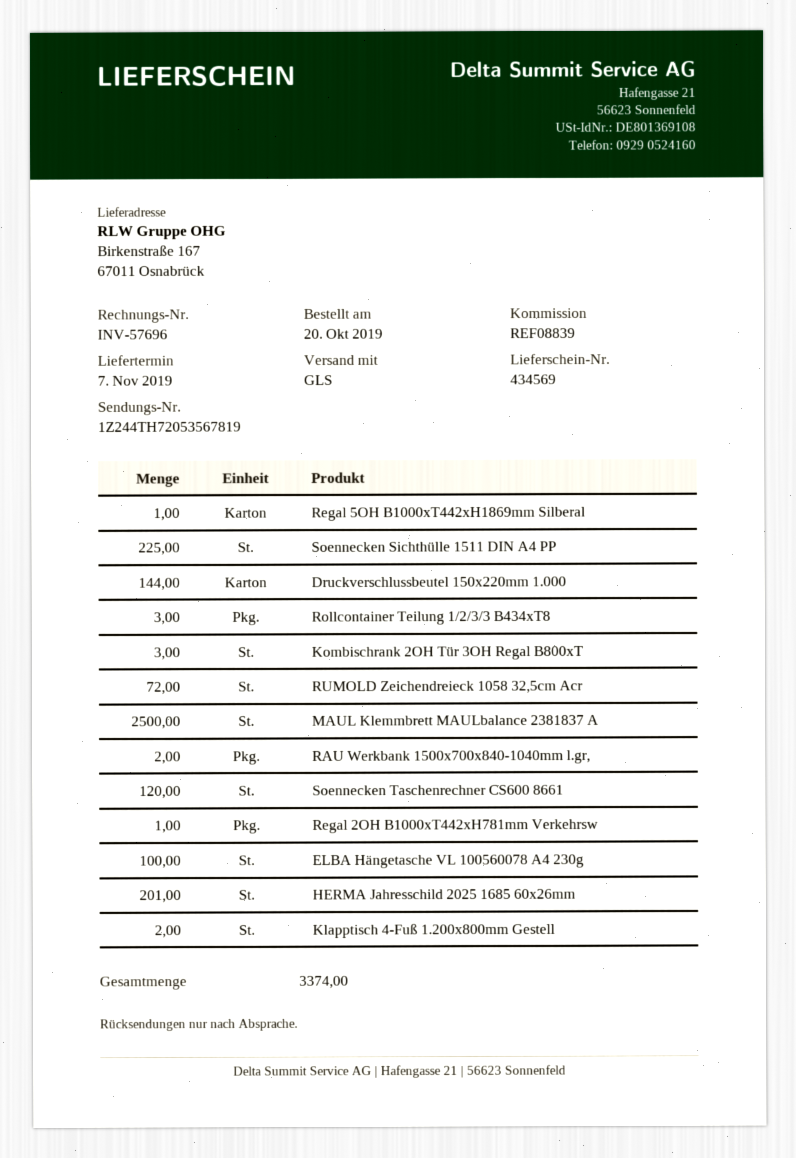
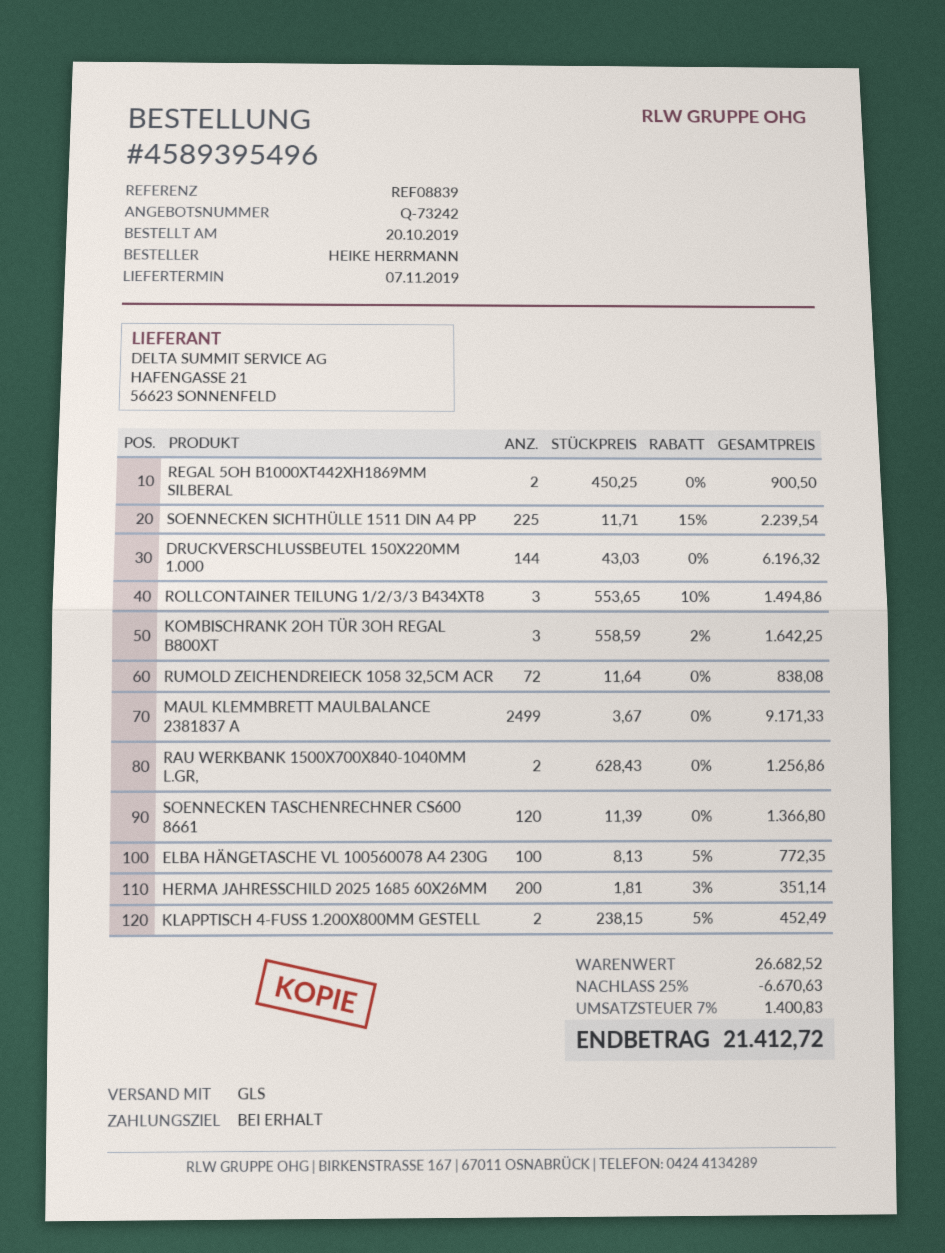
Regal 5OH B1000xT442xH1869mm Silberal: 1 -> 2
MAUL Klemmbrett MAULbalance 2381837 A: 2500 -> 2499
Regal 2OH B1000xT442xH781mm Verkehrsw: 1 -> none
HERMA Jahresschild 2025 1685 60x26mm: 201 -> 200

